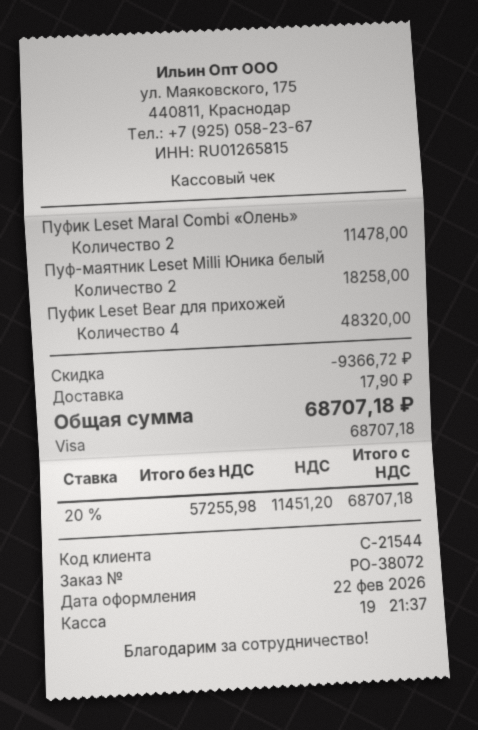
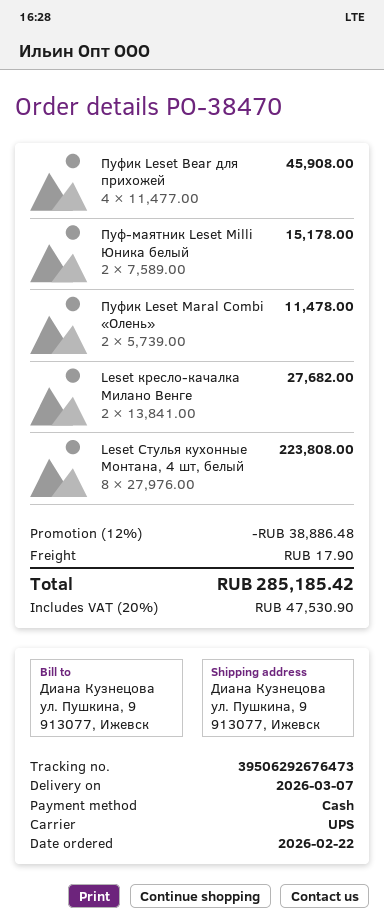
order number: PO-38072 -> PO-38470
payment method: Visa -> cash
Пуф-маятник Leset Milli Юника белый: 2 for 18258.00 -> 2 for 15178.00
Пуфик Leset Bear для прихожей: 4 for 48320.00 -> 4 for 45908.00
Leset кресло-качалка Милано Венге: none -> 2 for 27682.00
Leset Стулья кухонные Монтана, 4 шт, белый: none -> 8 for 223808.00
discount: 9366.72 -> 38886.48
tax: 20% = 11451.20 -> 20% = 47530.90
total: 68707.18 -> 285185.42

